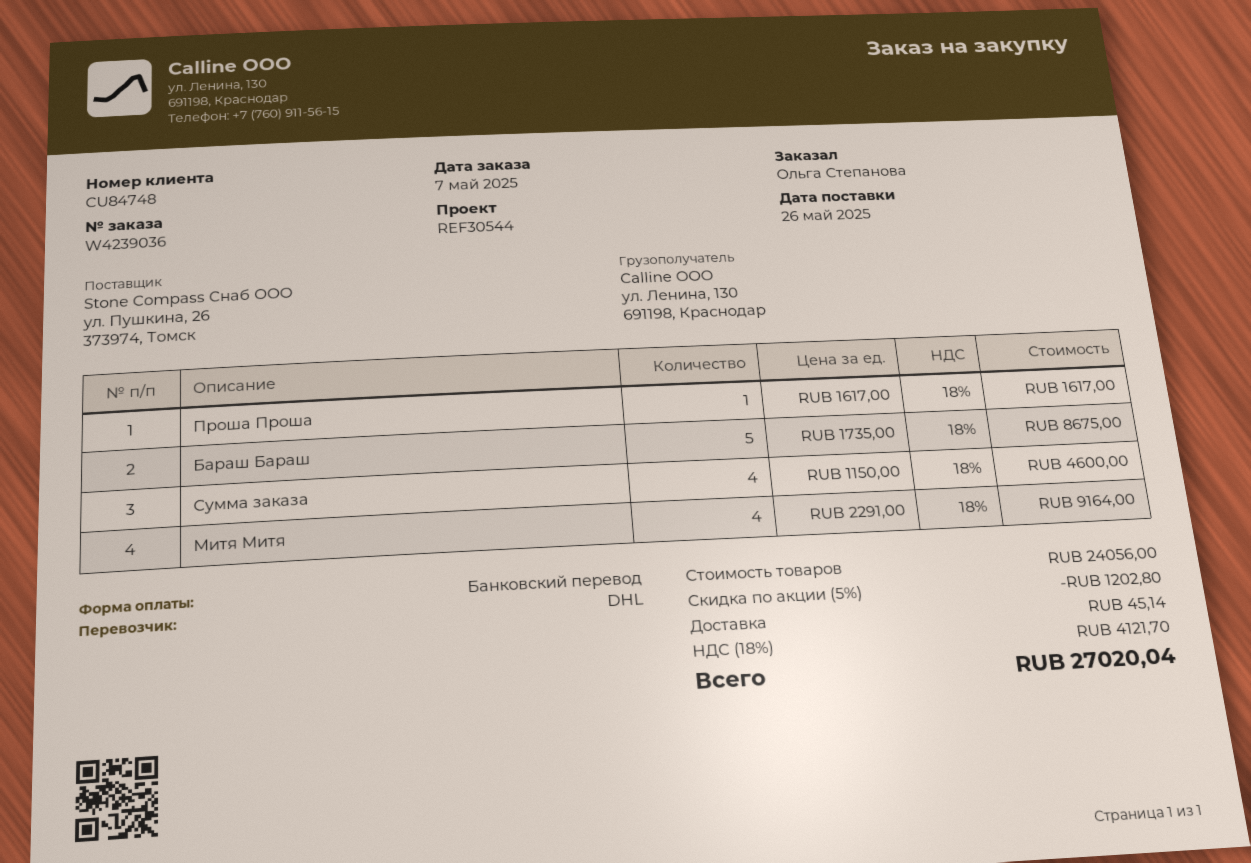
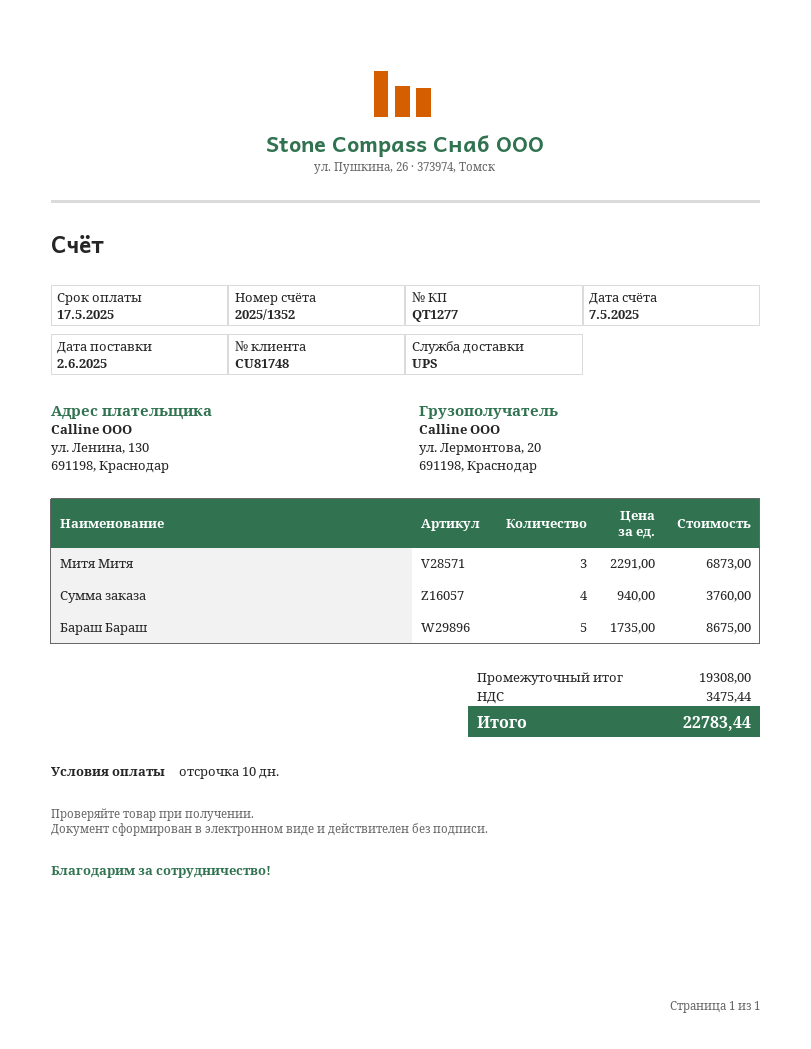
delivery date: 2025-05-26 -> 2025-06-02
customer number: CU84748 -> CU81748
shipping method: DHL -> UPS
ship to: ул. Ленина, 130, 691198, Краснодар -> ул. Лермонтова, 20, 691198, Краснодар
Проша Проша: 1 x 1617.00 = 1617.00 -> none
Сумма заказа: 4 x 1150.00 = 4600.00 -> 4 x 940.00 = 3760.00
Митя Митя: 4 x 2291.00 = 9164.00 -> 3 x 2291.00 = 6873.00
subtotal: 24056.00 -> 19308.00
discount: 5% = 1202.80 -> none
shipping: 45.14 -> none
tax: 4121.70 -> 3475.44
total: 27020.04 -> 22783.44

